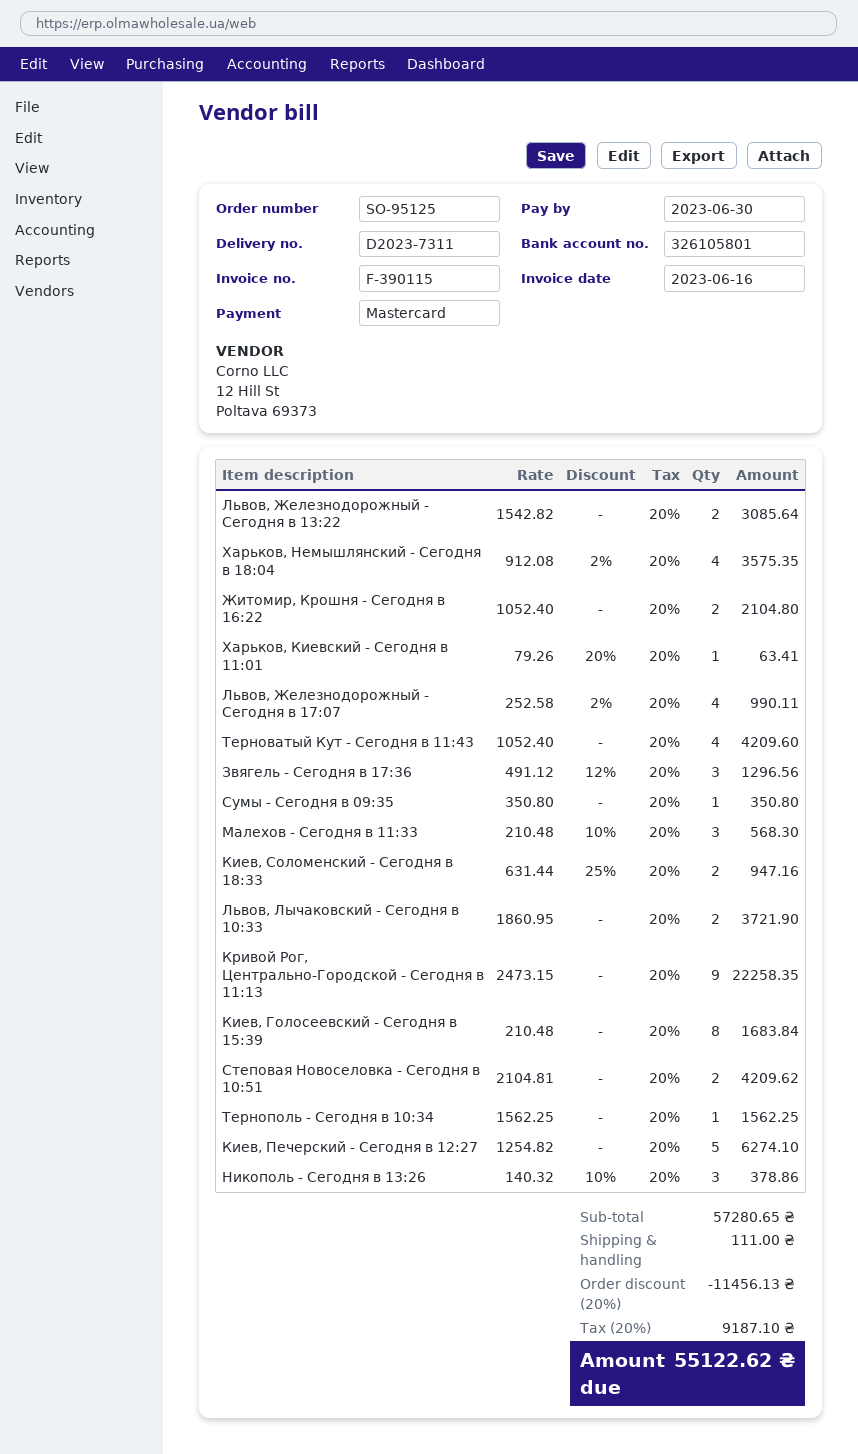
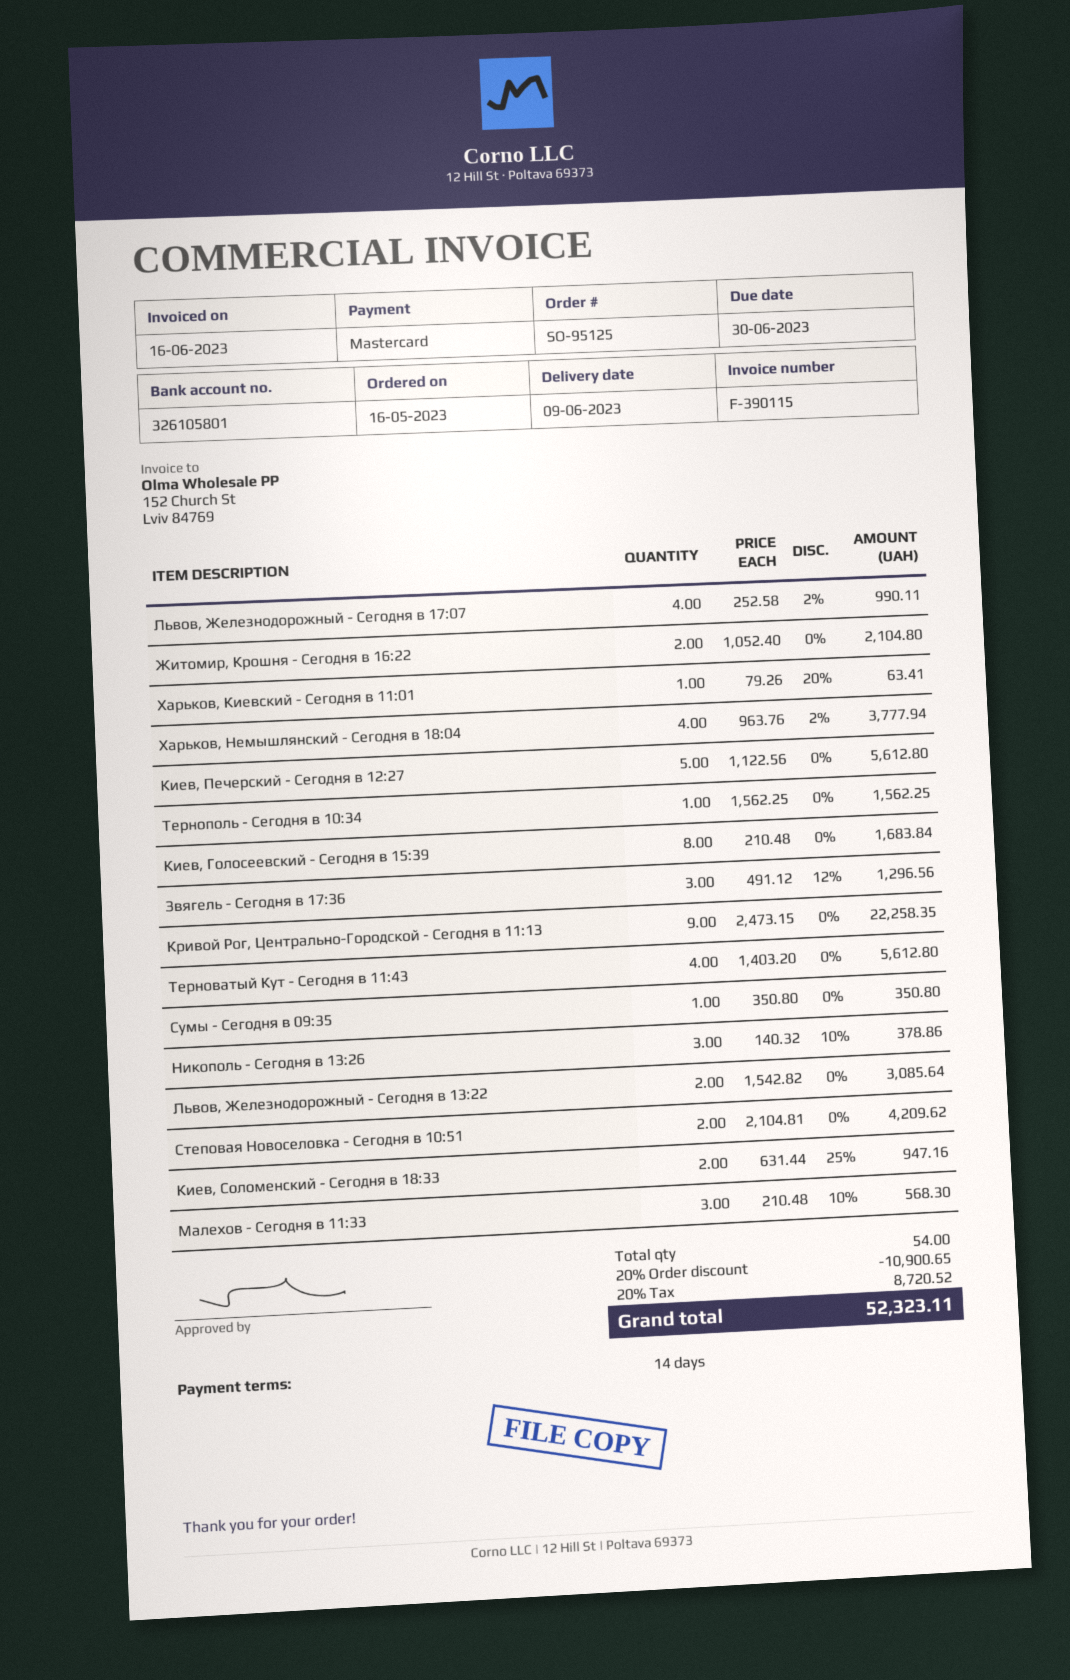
Харьков, Немышлянский - Сегодня в 18:04: 4 x 912.08 - 2% = 3575.35 -> 4 x 963.76 - 2% = 3777.94
Терноватый Кут - Сегодня в 11:43: 4 x 1052.40 = 4209.60 -> 4 x 1403.20 = 5612.80
Львов, Лычаковский - Сегодня в 10:33: 2 x 1860.95 = 3721.90 -> none
Киев, Печерский - Сегодня в 12:27: 5 x 1254.82 = 6274.10 -> 5 x 1122.56 = 5612.80
discount: 20% = 11456.13 -> 20% = 10900.65
shipping: 111.00 -> none
tax: 20% = 9187.10 -> 20% = 8720.52
total: 55122.62 -> 52323.11

